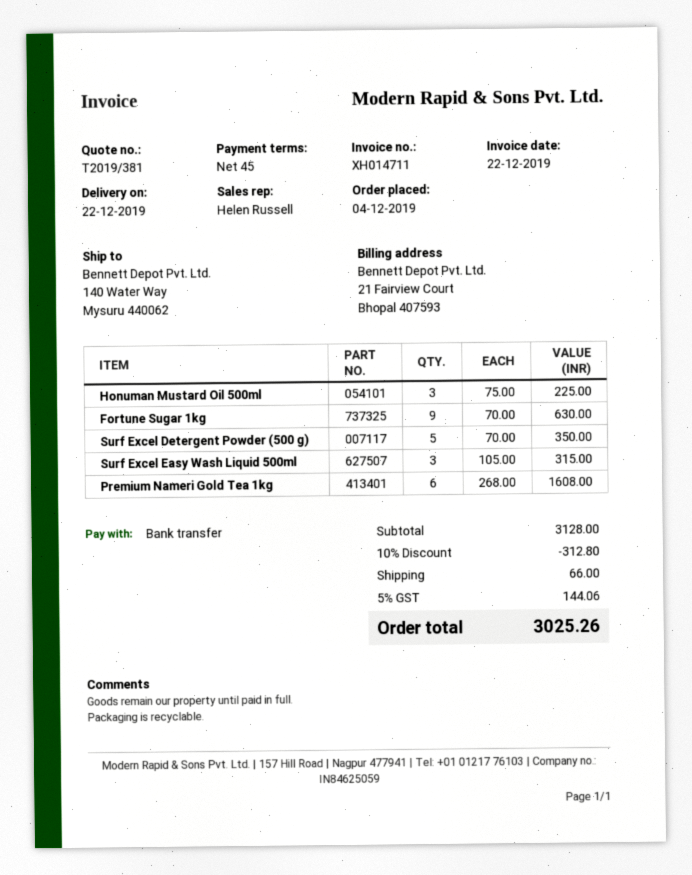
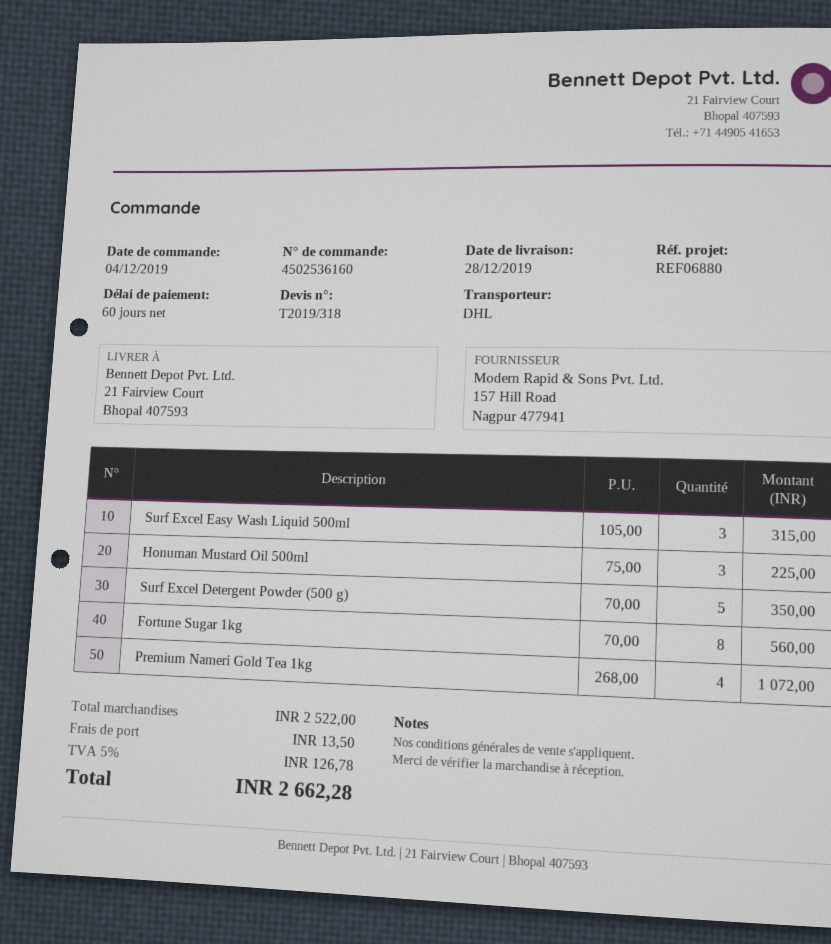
quote number: T2019/381 -> T2019/318
delivery date: 2019-12-22 -> 2019-12-28
payment terms: 45 days -> 60 days
ship to: 140 Water Way, Mysuru 440062 -> 21 Fairview Court, Bhopal 407593
Fortune Sugar 1kg: 9 x 70.00 = 630.00 -> 8 x 70.00 = 560.00
Premium Nameri Gold Tea 1kg: 6 x 268.00 = 1608.00 -> 4 x 268.00 = 1072.00
subtotal: 3128.00 -> 2522.00
discount: 10% = 312.80 -> none
shipping: 66.00 -> 13.50
tax: 5% = 144.06 -> 5% = 126.78
total: 3025.26 -> 2662.28

